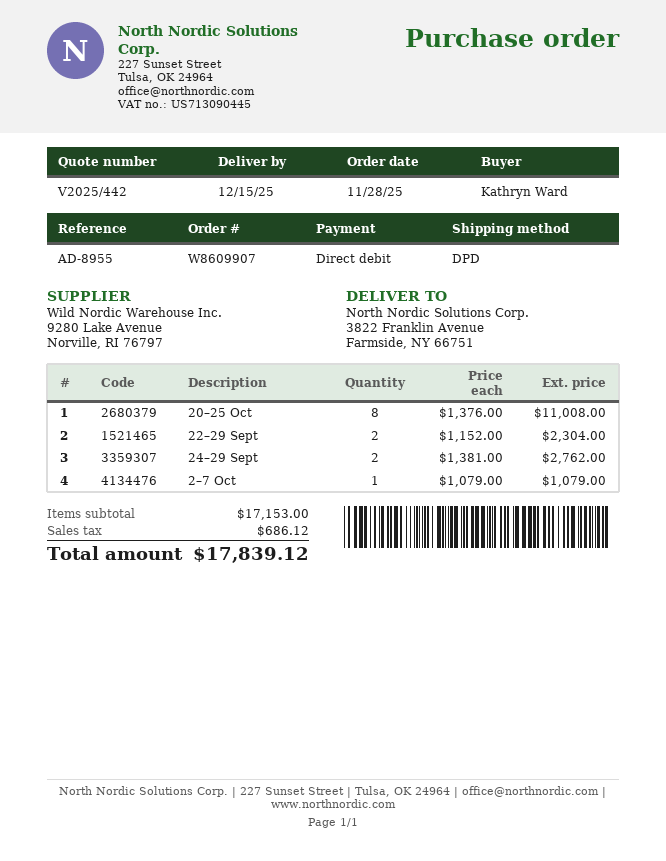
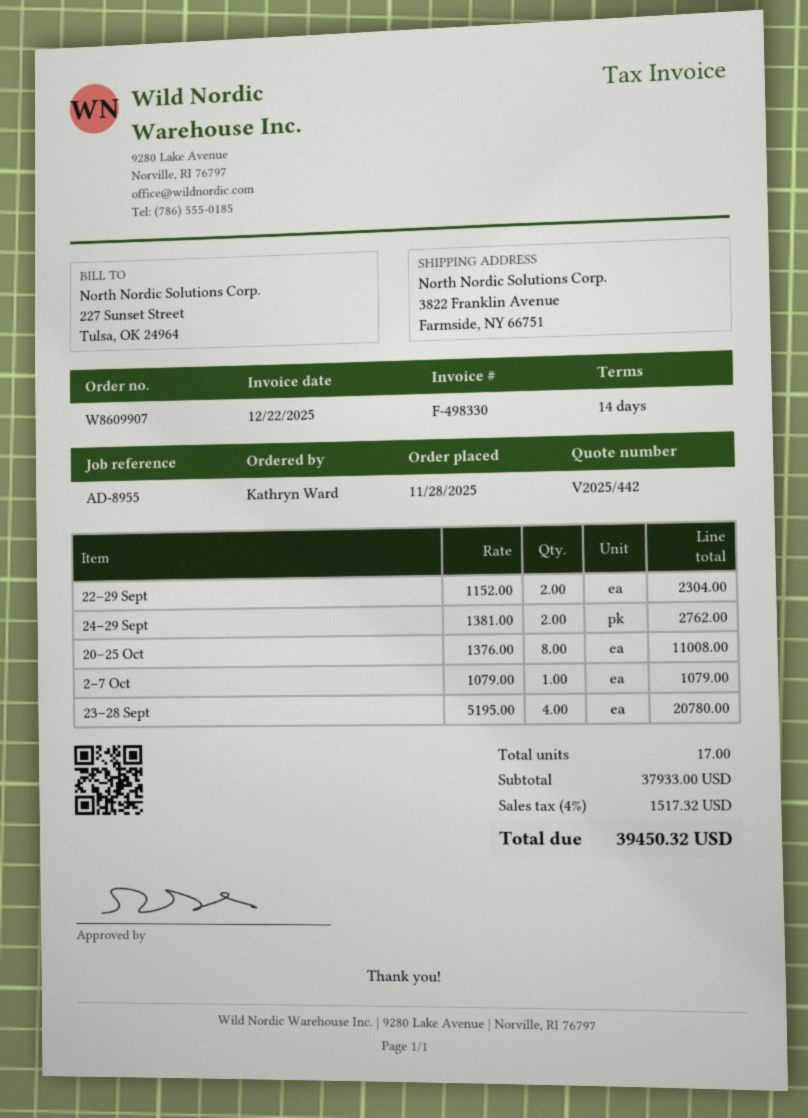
23–28 Sept: none -> 4 x 5195.00 = 20780.00
subtotal: 17153.00 -> 37933.00
tax: 686.12 -> 1517.32
total: 17839.12 -> 39450.32

